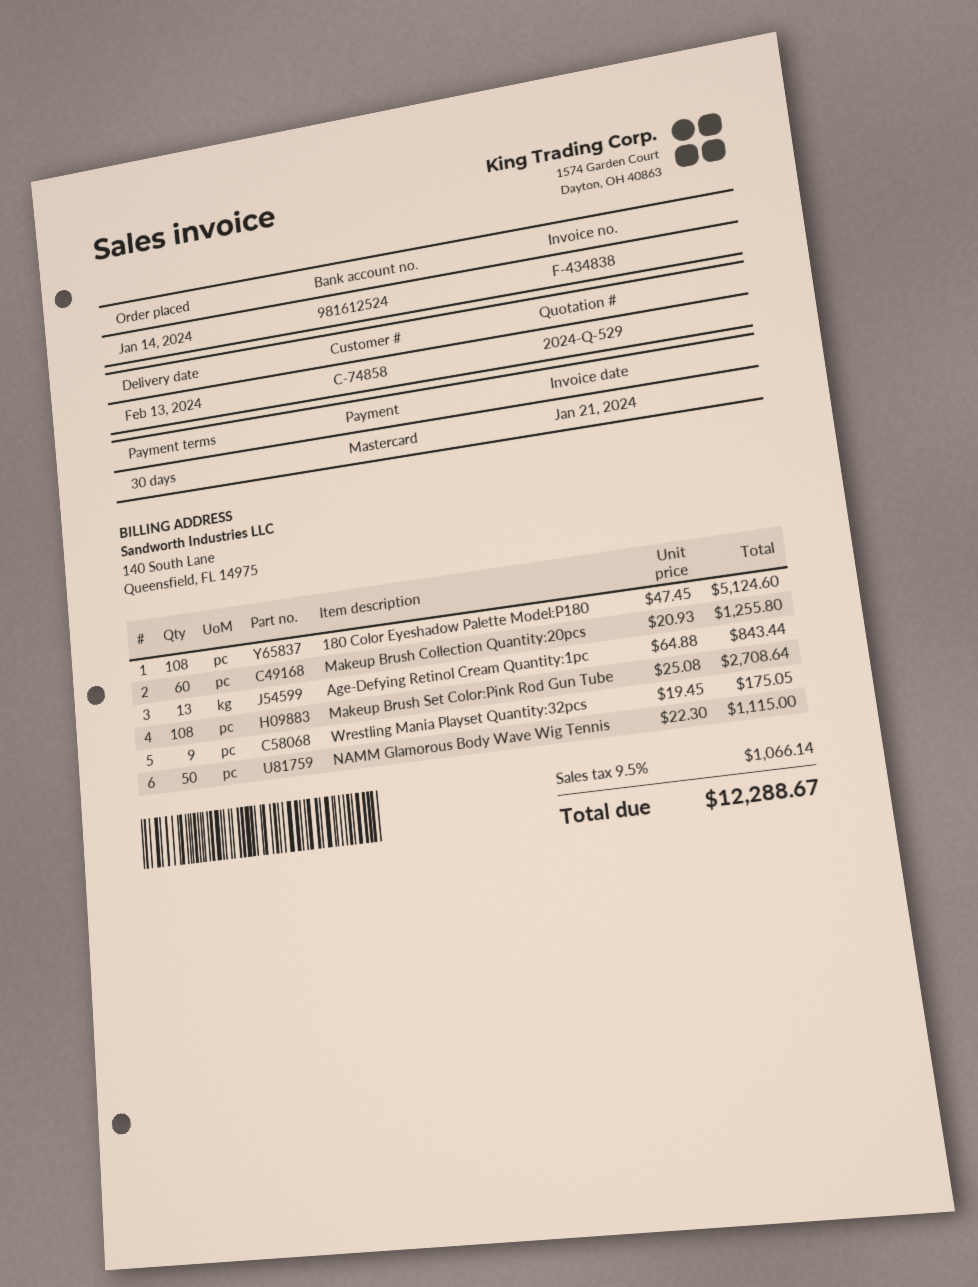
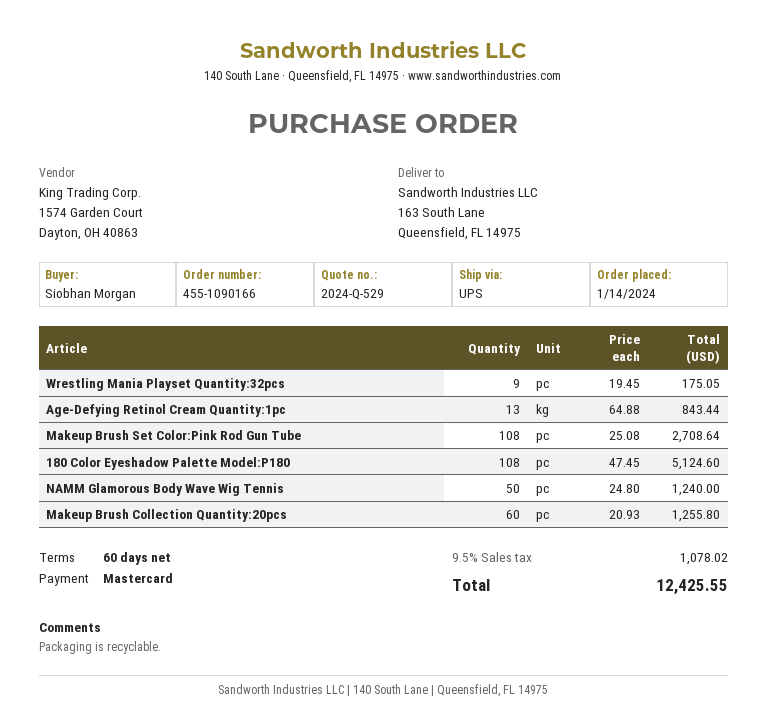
payment terms: 30 days -> 60 days
NAMM Glamorous Body Wave Wig Tennis: 50 x 22.30 = 1115.00 -> 50 x 24.80 = 1240.00
tax: 9.5% = 1066.14 -> 9.5% = 1078.02
total: 12288.67 -> 12425.55

